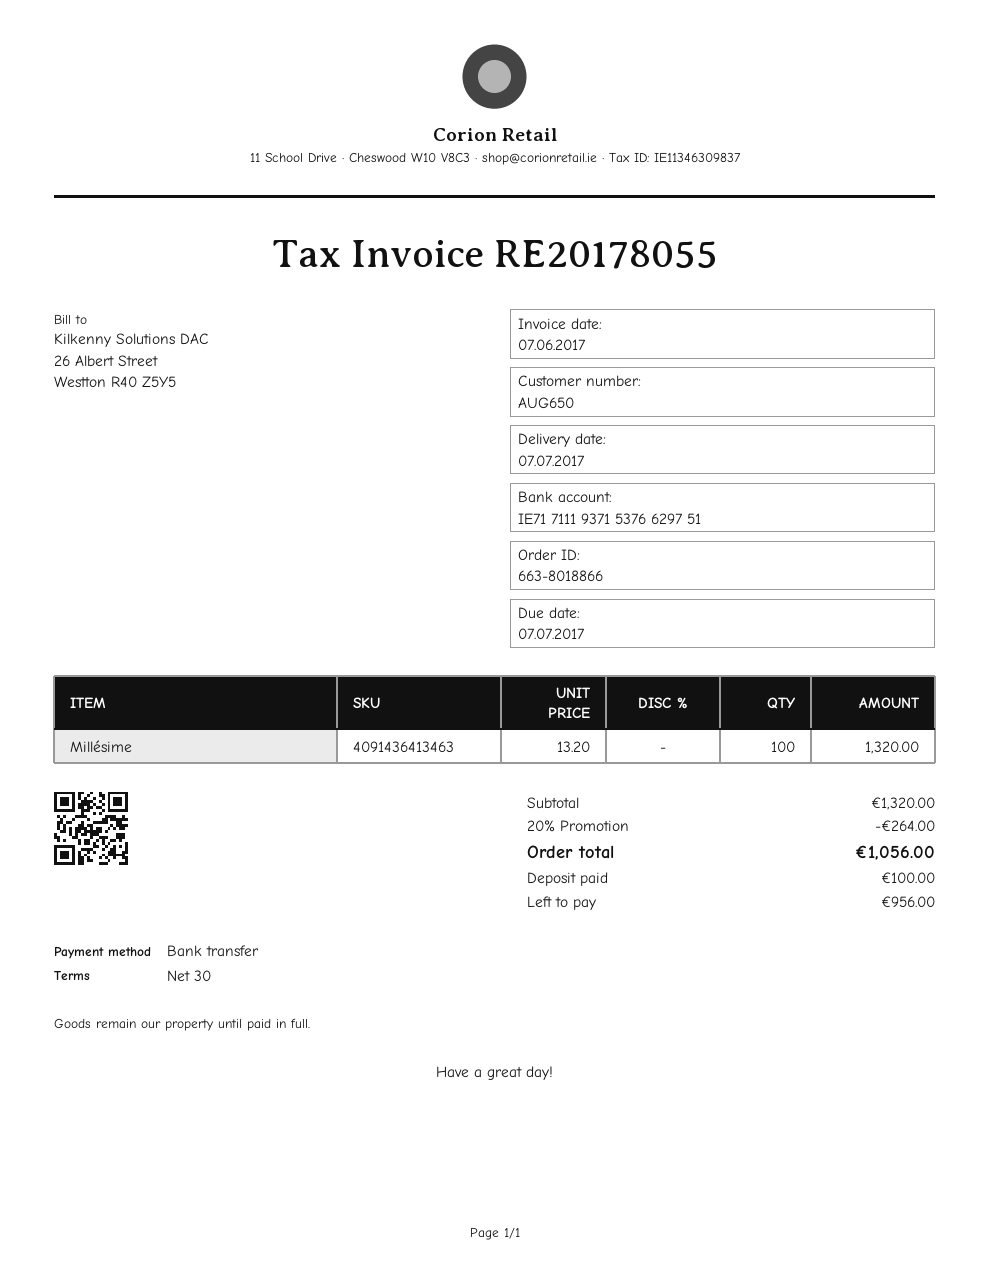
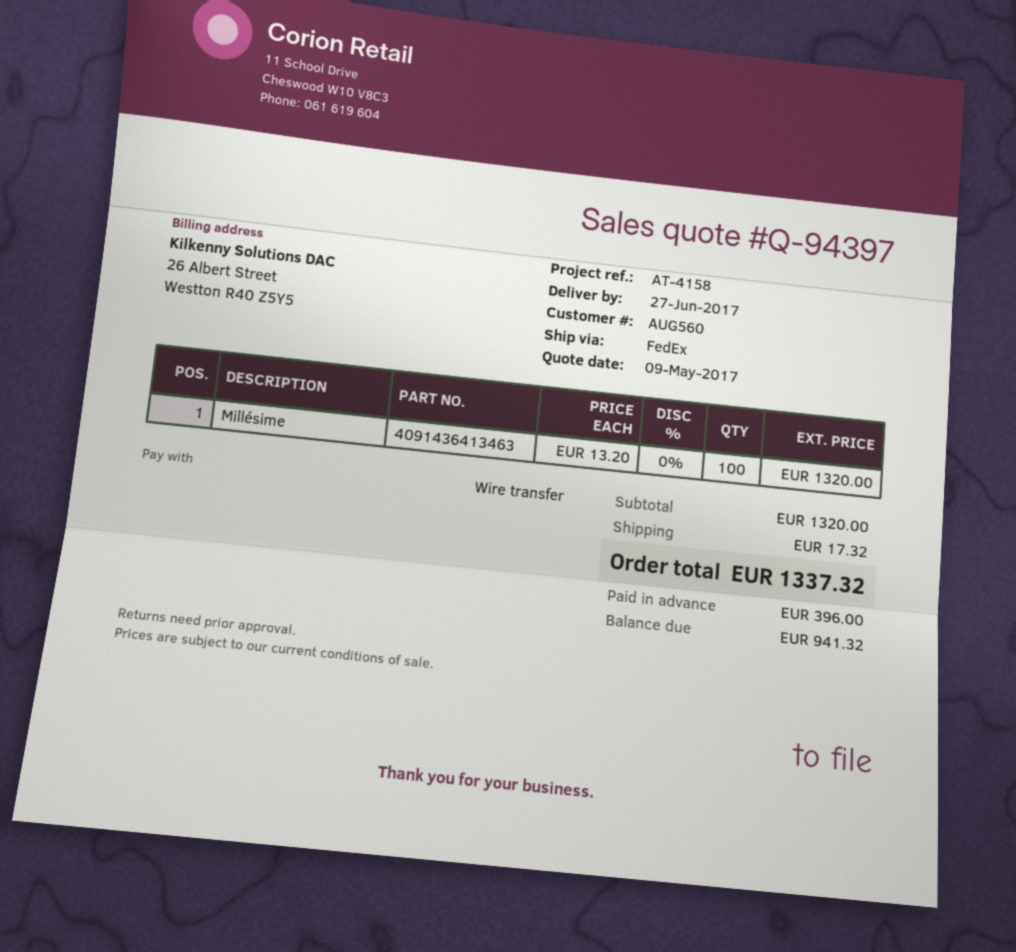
delivery date: 2017-07-07 -> 2017-06-27
customer number: AUG650 -> AUG560
discount: 20% = 264.00 -> none
shipping: none -> 17.32
total: 1056.00 -> 1337.32
deposit: 100.00 -> 396.00
balance: 956.00 -> 941.32

